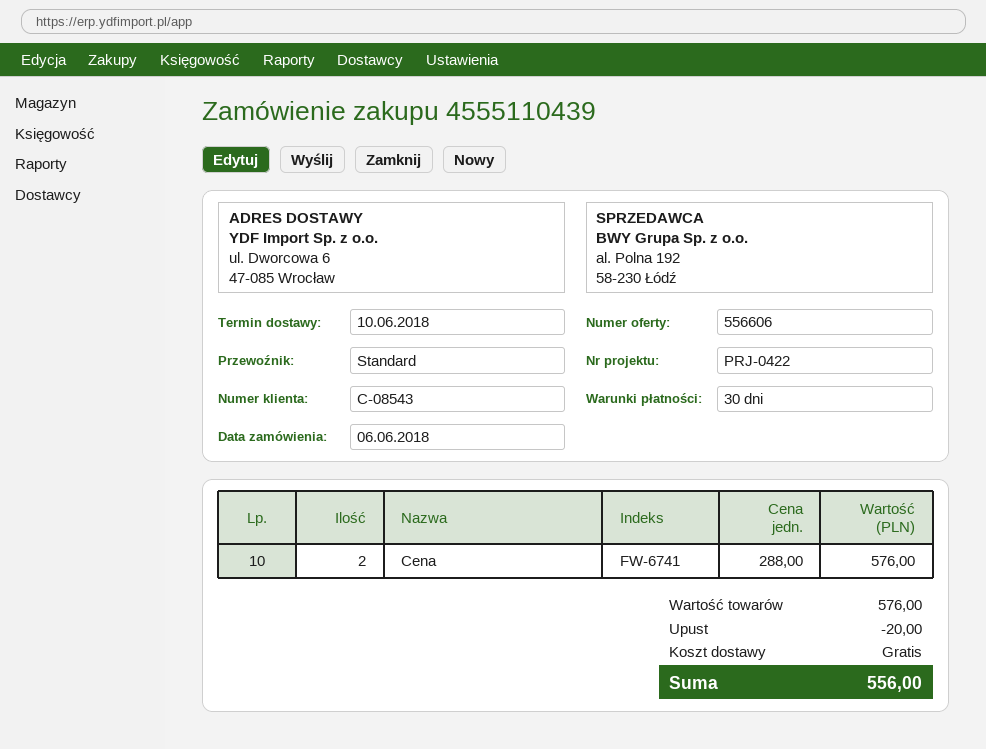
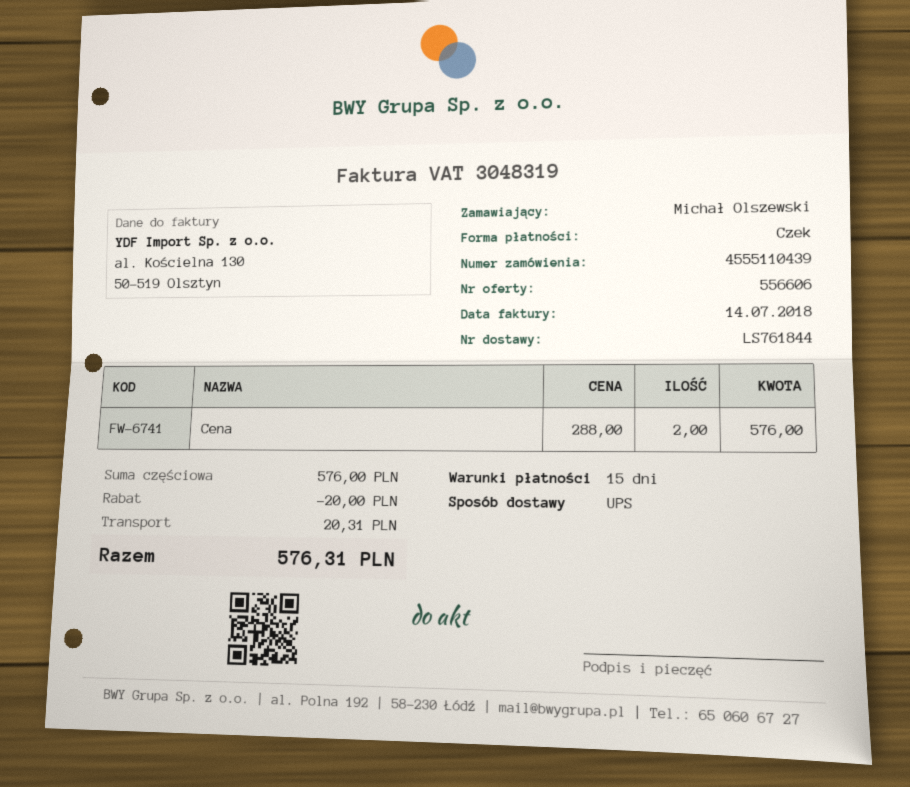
payment terms: 30 days -> 15 days
shipping method: standard -> UPS
shipping: 0.00 -> 20.31
total: 556.00 -> 576.31

